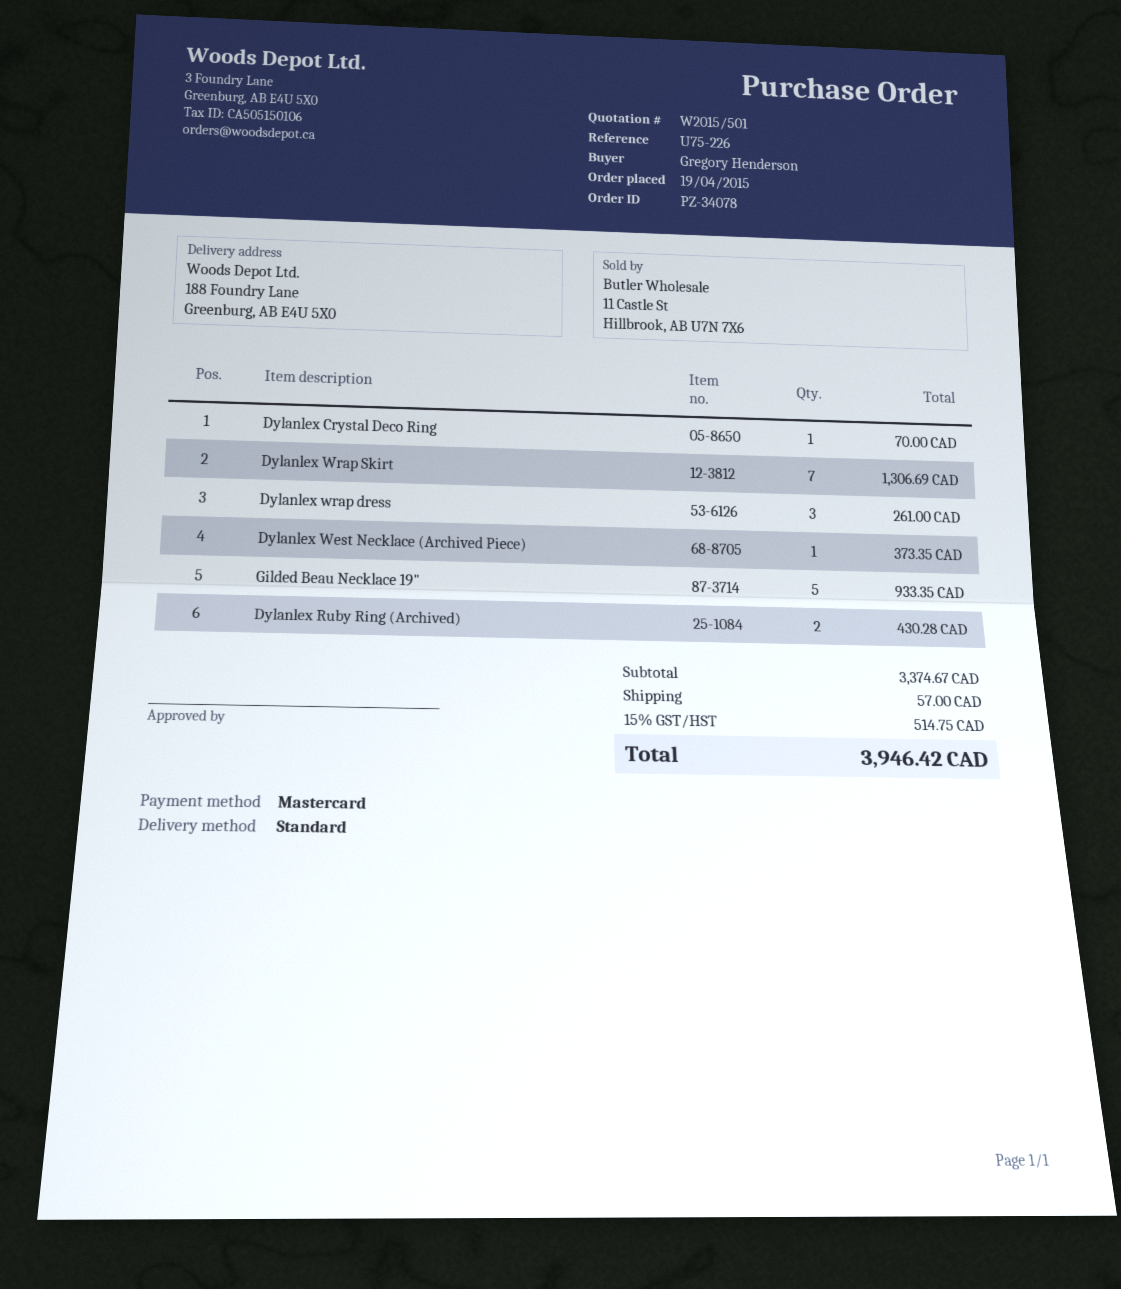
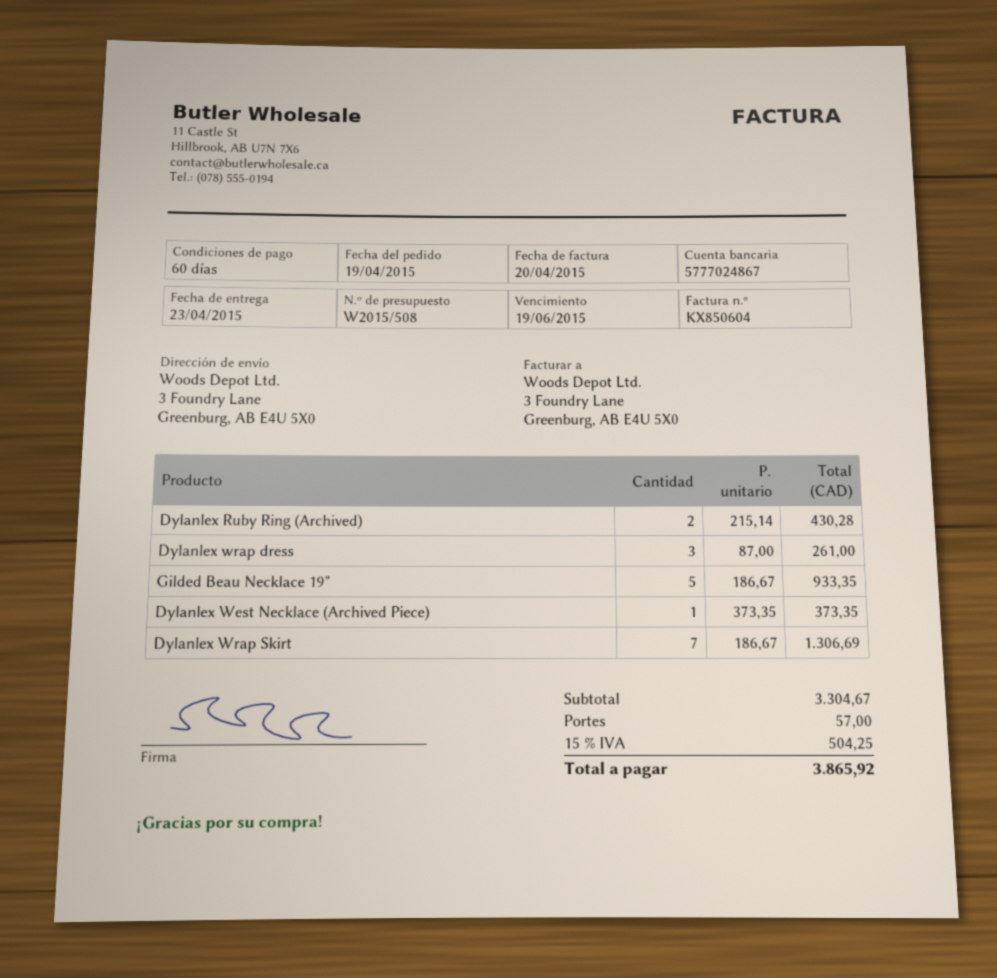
quote number: W2015/501 -> W2015/508
ship to: 188 Foundry Lane, Greenburg, AB E4U 5X0 -> 3 Foundry Lane, Greenburg, AB E4U 5X0
Dylanlex Crystal Deco Ring: 1 for 70.00 -> none
subtotal: 3374.67 -> 3304.67
tax: 15% = 514.75 -> 15% = 504.25
total: 3946.42 -> 3865.92

